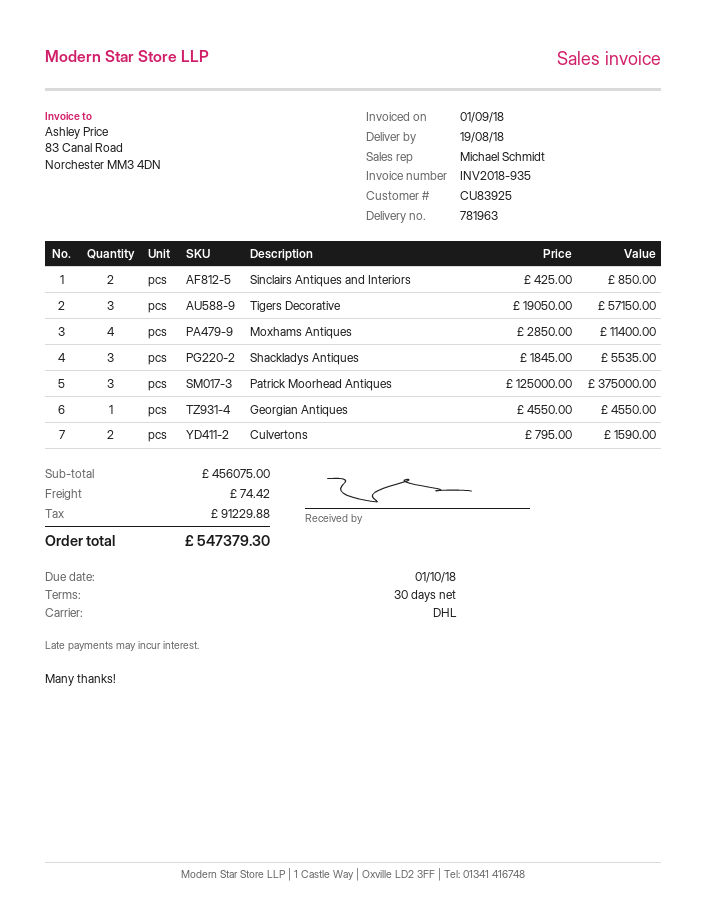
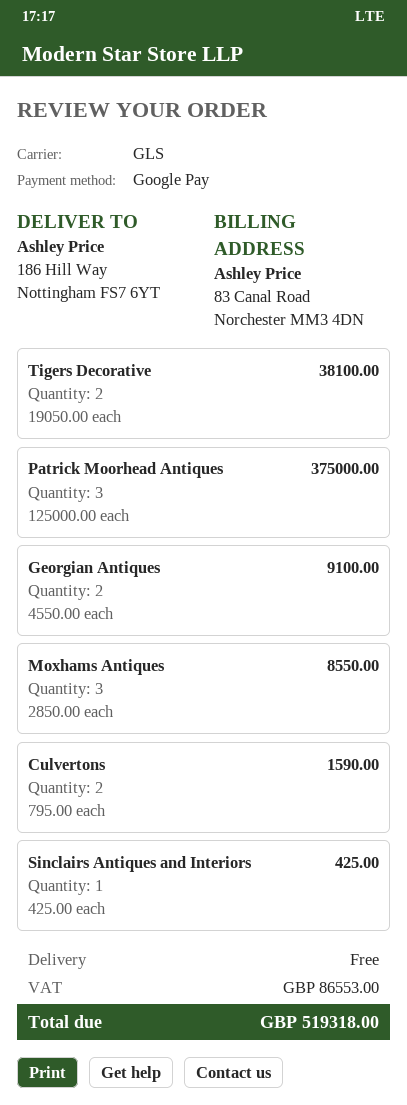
shipping method: DHL -> GLS
Sinclairs Antiques and Interiors: 2 x 425.00 = 850.00 -> 1 x 425.00 = 425.00
Tigers Decorative: 3 x 19050.00 = 57150.00 -> 2 x 19050.00 = 38100.00
Moxhams Antiques: 4 x 2850.00 = 11400.00 -> 3 x 2850.00 = 8550.00
Shackladys Antiques: 3 x 1845.00 = 5535.00 -> none
Georgian Antiques: 1 x 4550.00 = 4550.00 -> 2 x 4550.00 = 9100.00
shipping: 74.42 -> 0.00
tax: 91229.88 -> 86553.00
total: 547379.30 -> 519318.00

